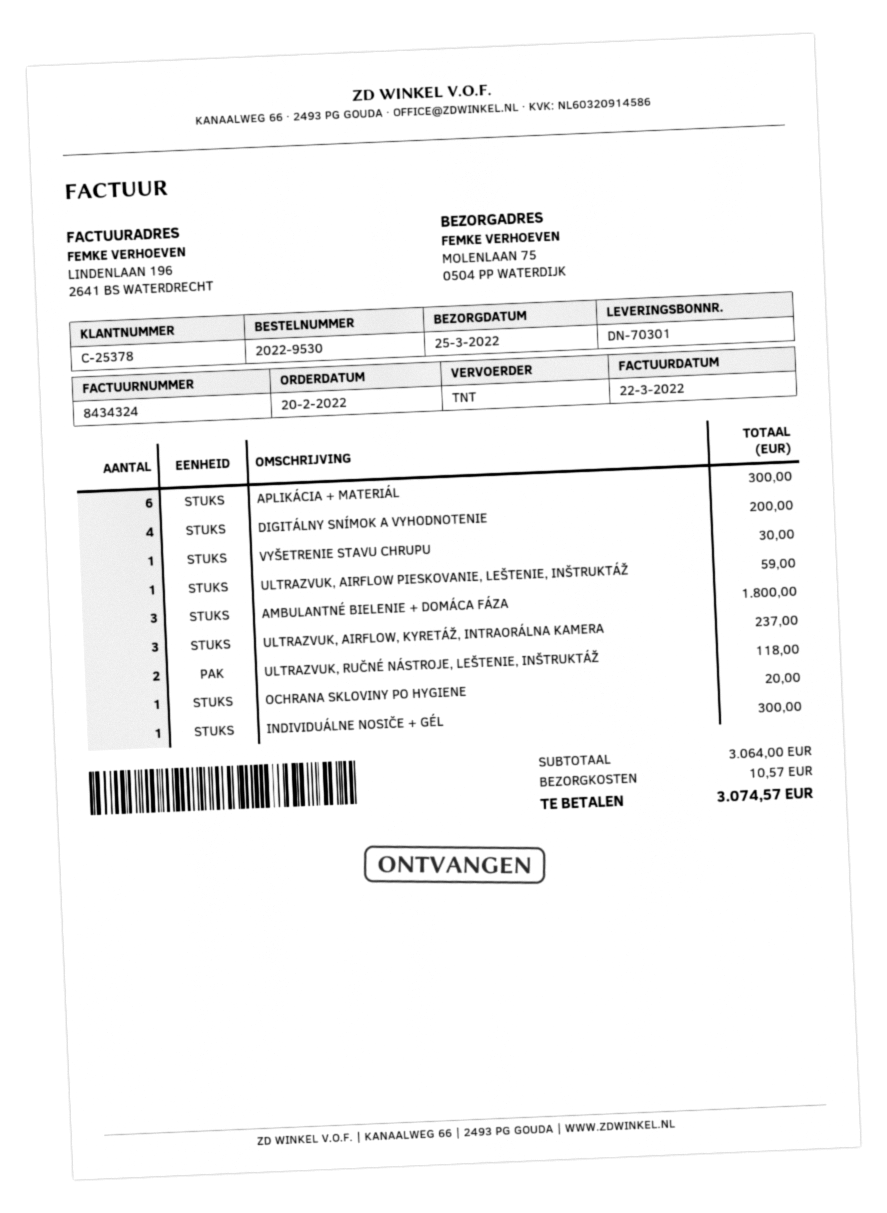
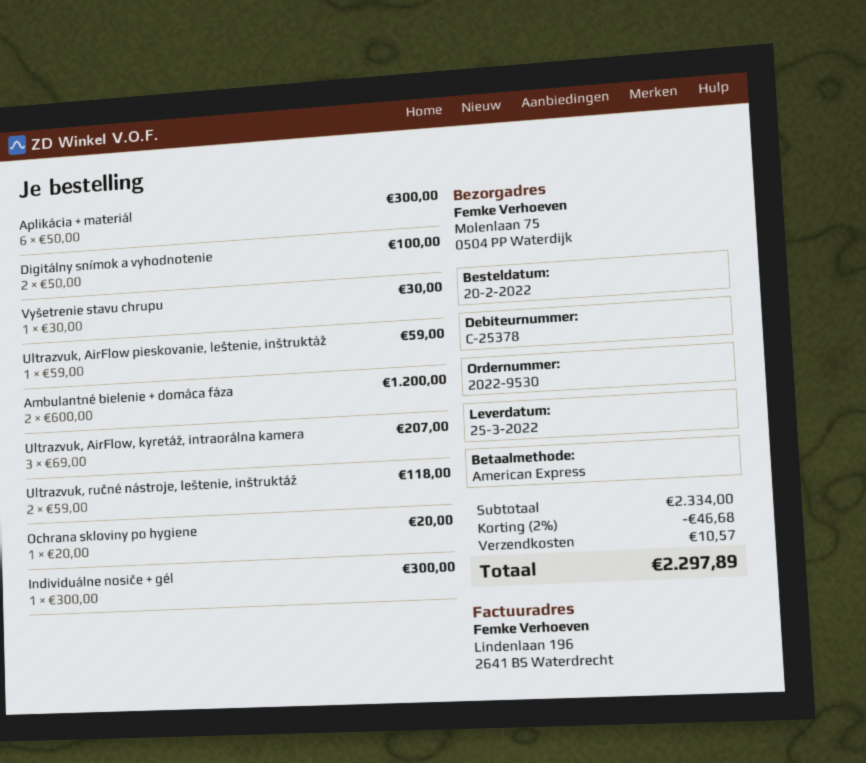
DIGITÁLNY SNÍMOK A VYHODNOTENIE: 4 for 200.00 -> 2 for 100.00
AMBULANTNÉ BIELENIE + DOMÁCA FÁZA: 3 for 1800.00 -> 2 for 1200.00
ULTRAZVUK, AIRFLOW, KYRETÁŽ, INTRAORÁLNA KAMERA: 3 for 237.00 -> 3 for 207.00
subtotal: 3064.00 -> 2334.00
discount: none -> 2% = 46.68
total: 3074.57 -> 2297.89

